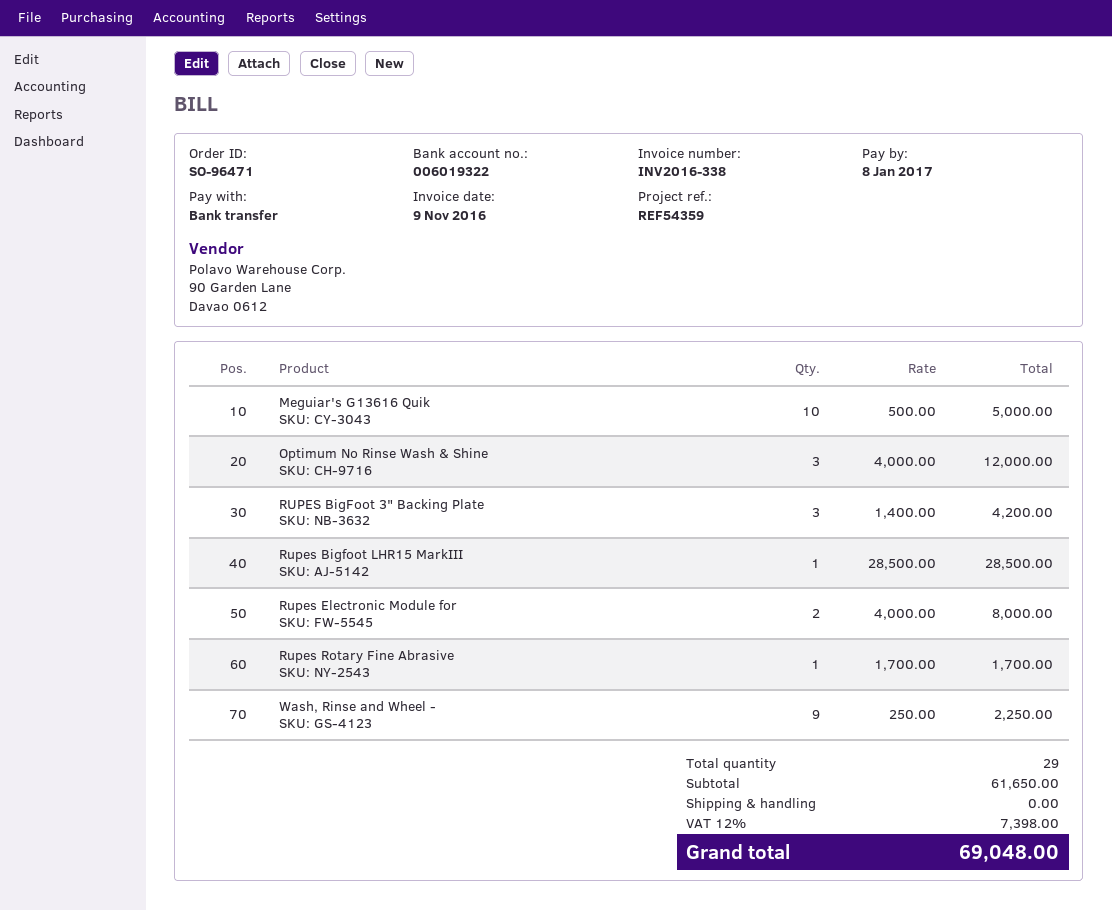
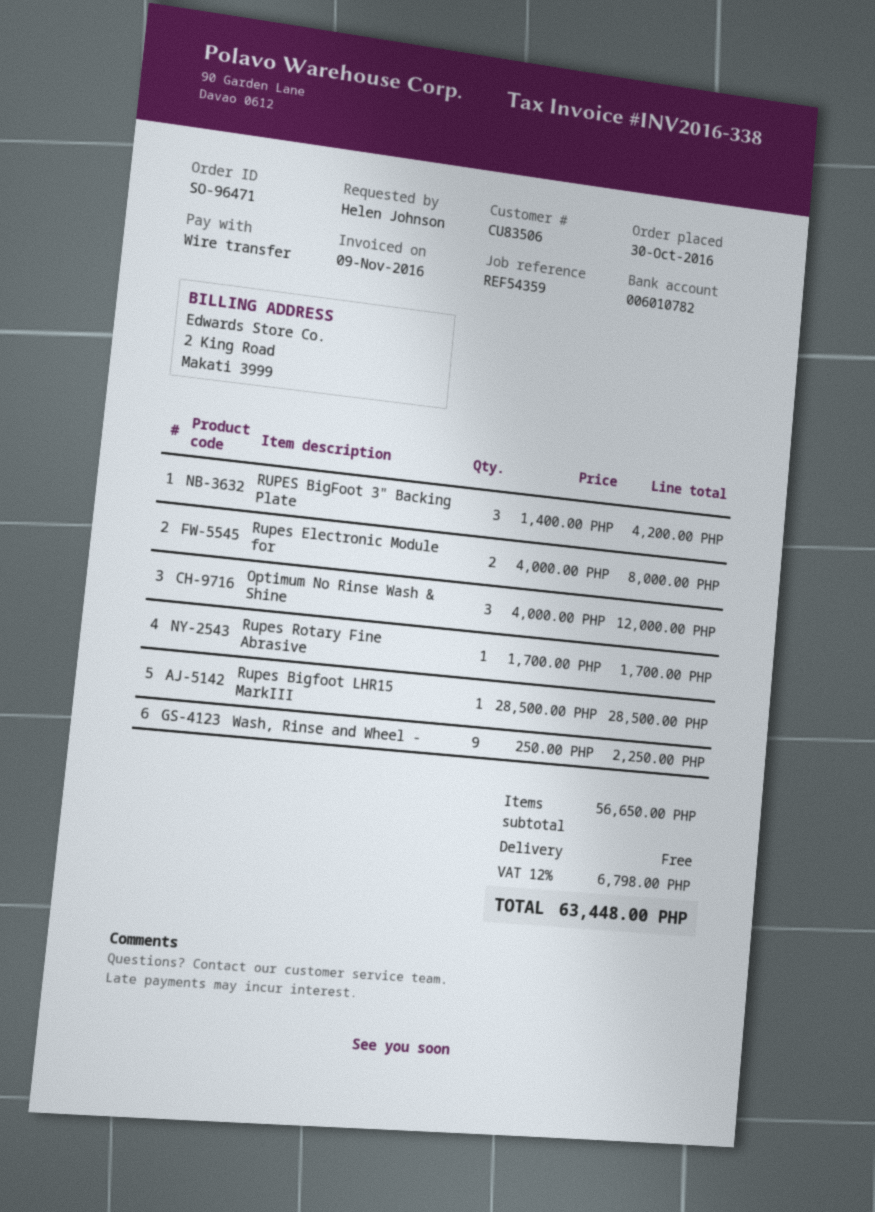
bank account: 006019322 -> 006010782
Meguiar's G13616 Quik: 10 x 500.00 = 5000.00 -> none
subtotal: 61650.00 -> 56650.00
tax: 12% = 7398.00 -> 12% = 6798.00
total: 69048.00 -> 63448.00

